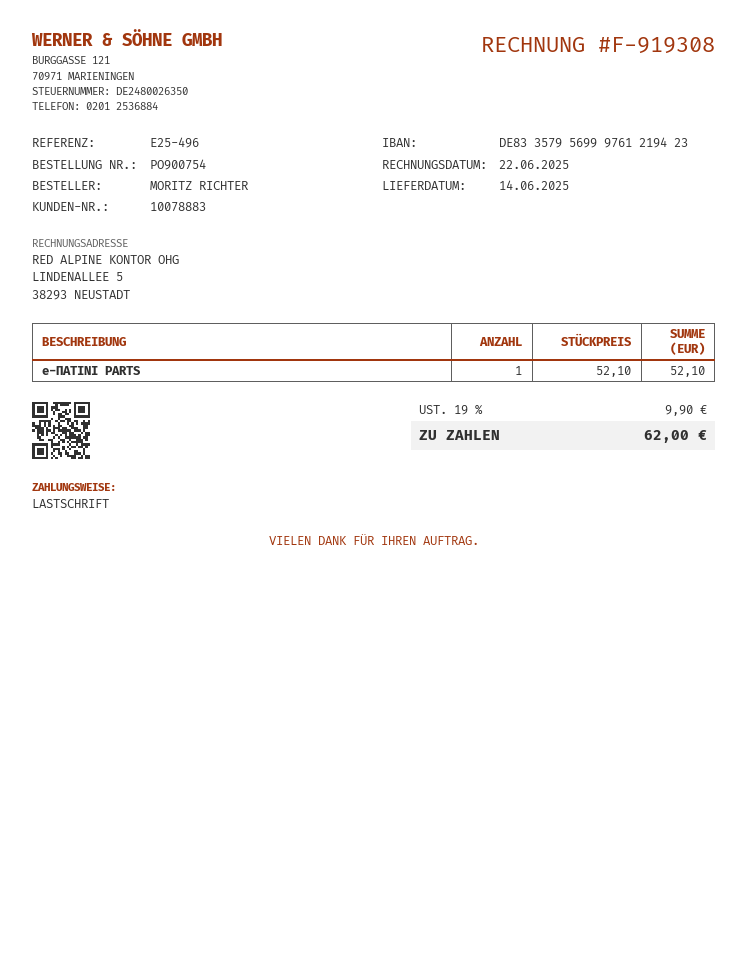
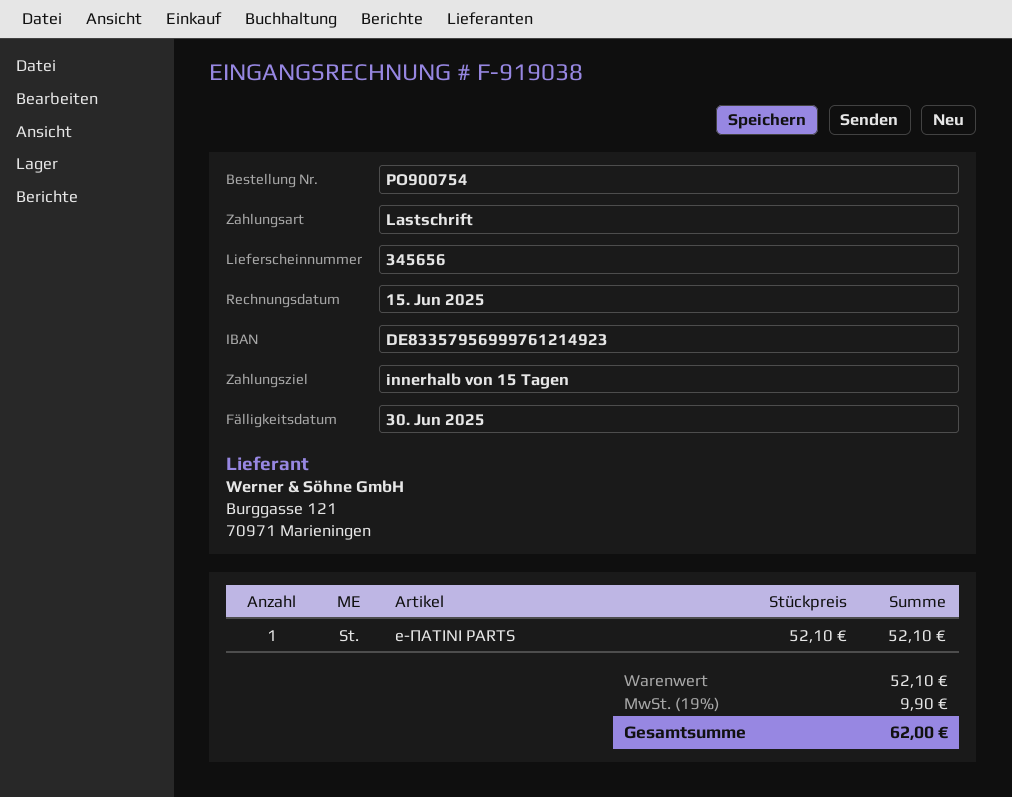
invoice number: F-919308 -> F-919038
invoice date: 2025-06-22 -> 2025-06-15
bank account: DE83357956999761219423 -> DE83357956999761214923

